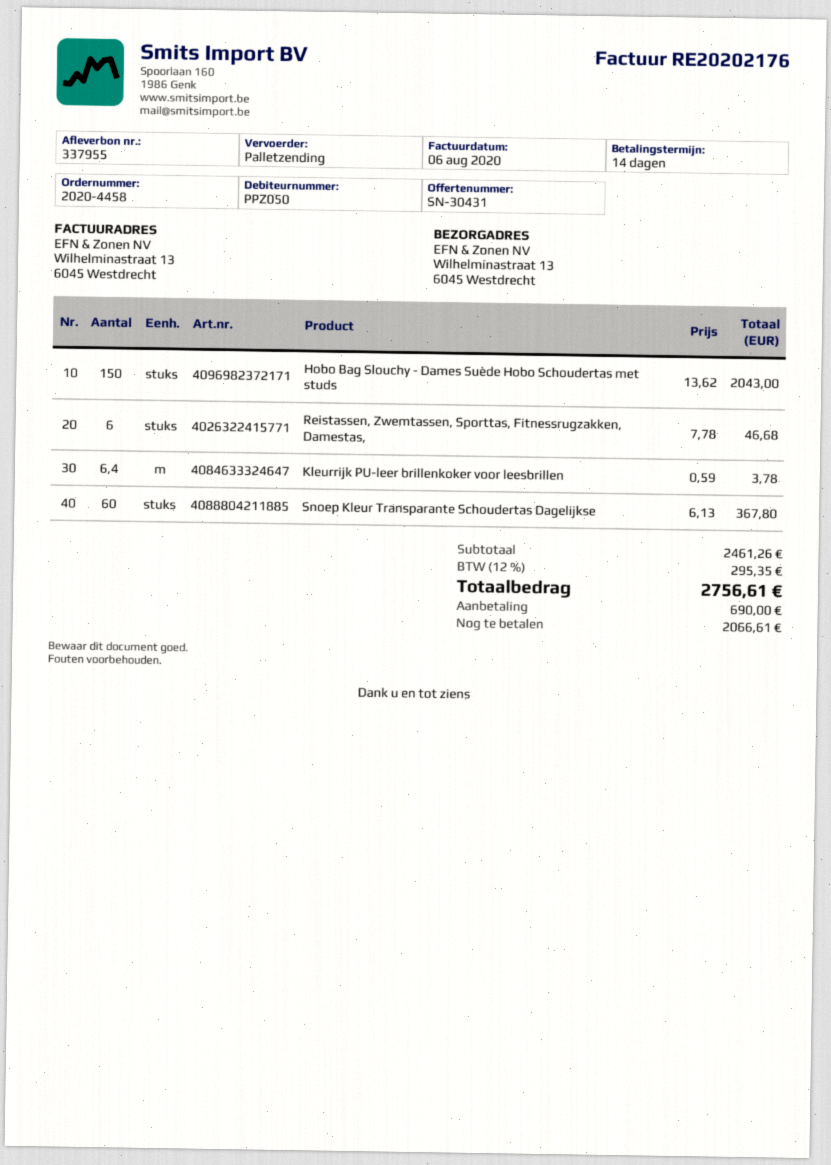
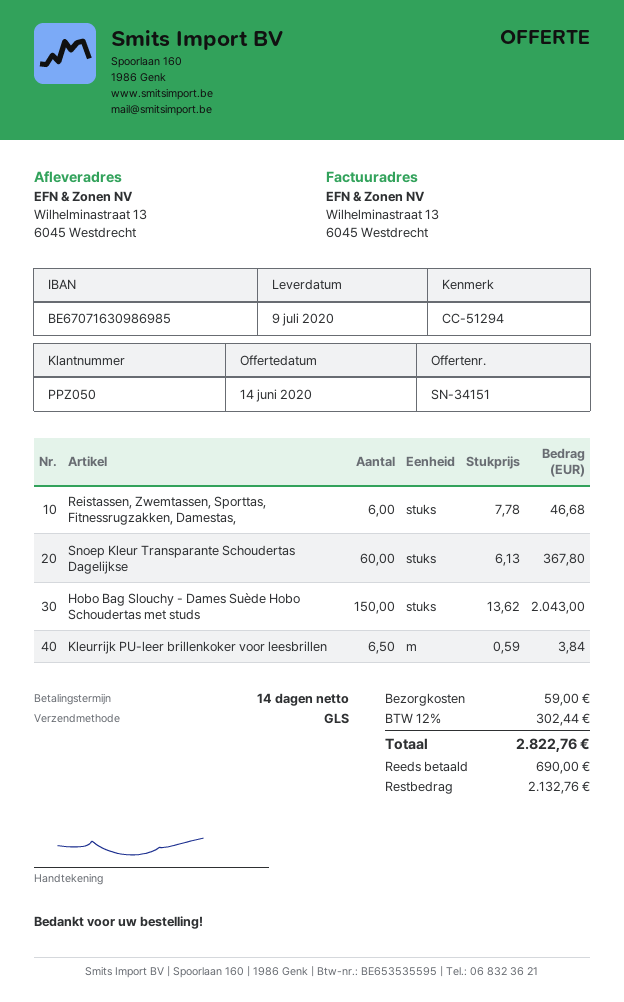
quote number: SN-30431 -> SN-34151
shipping method: pallet freight -> GLS
Kleurrijk PU-leer brillenkoker voor leesbrillen: 6.4 x 0.59 = 3.78 -> 6.5 x 0.59 = 3.84
shipping: none -> 59.00
tax: 12% = 295.35 -> 12% = 302.44
total: 2756.61 -> 2822.76
balance: 2066.61 -> 2132.76

